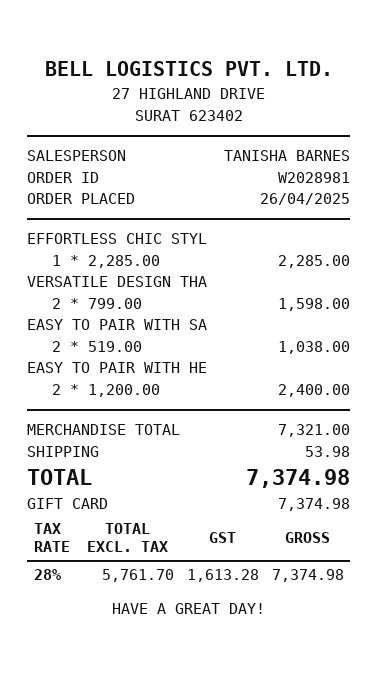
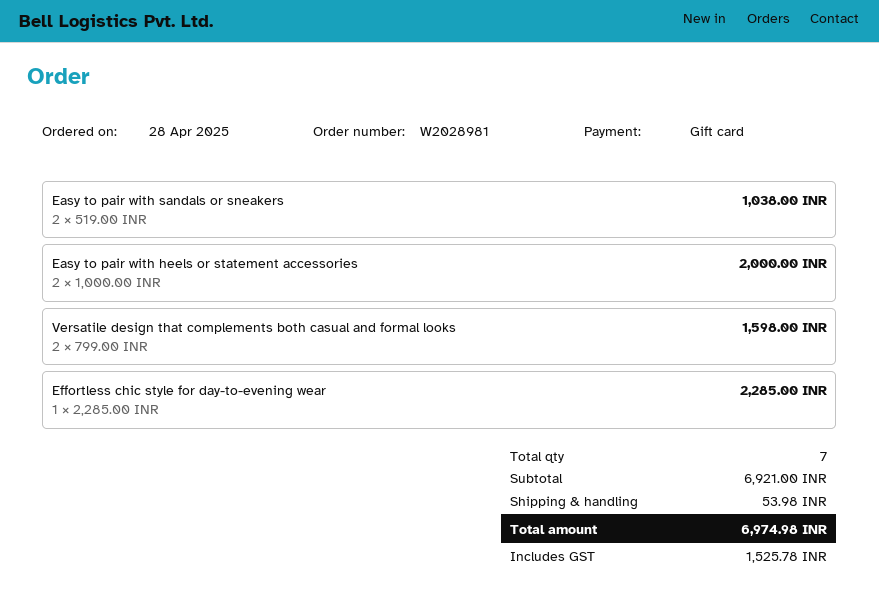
order date: 2025-04-26 -> 2025-04-28
EASY TO PAIR WITH HE: 2 x 1200.00 = 2400.00 -> 2 x 1000.00 = 2000.00
subtotal: 7321.00 -> 6921.00
tax: 1613.28 -> 1525.78
total: 7374.98 -> 6974.98

